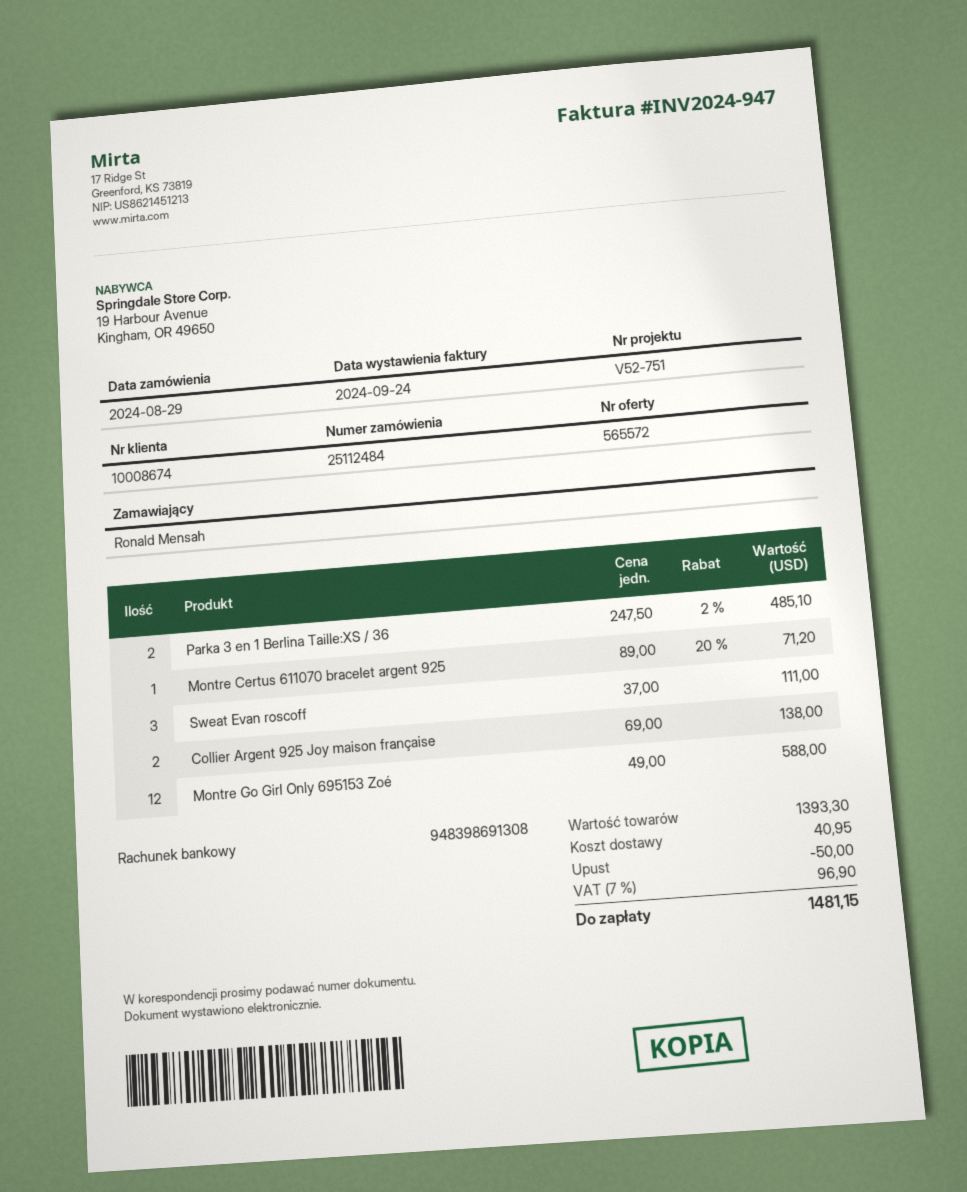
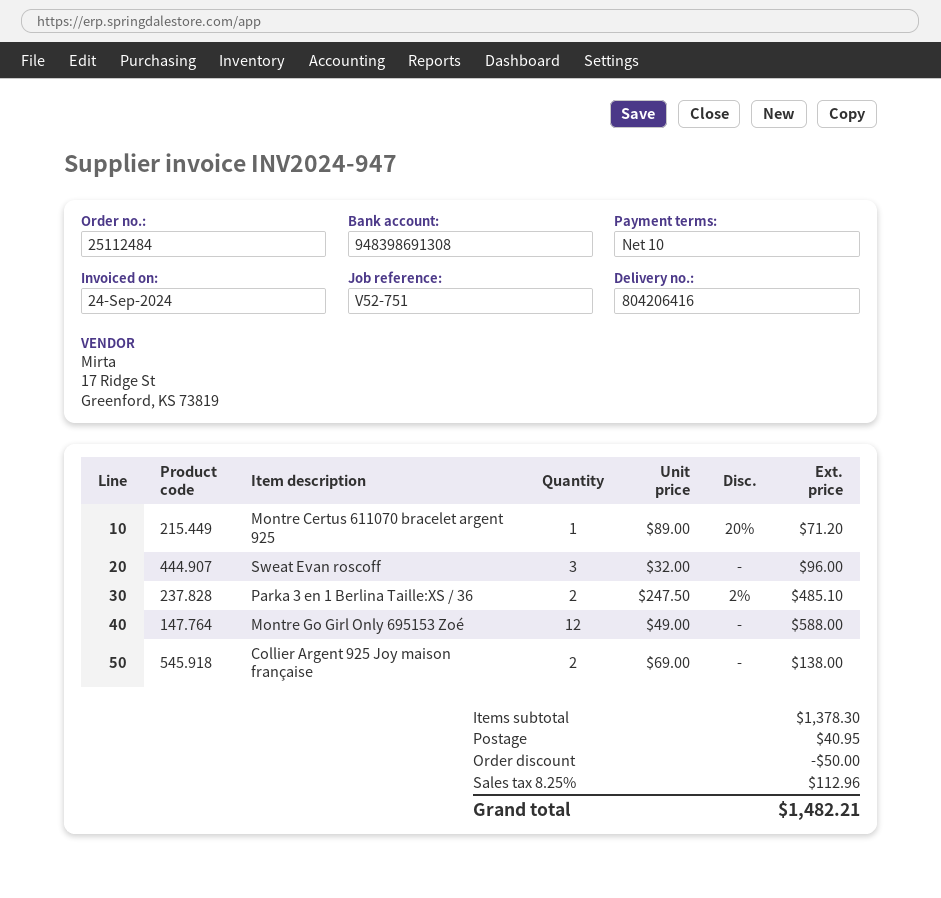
Sweat Evan roscoff: 3 x 37.00 = 111.00 -> 3 x 32.00 = 96.00
subtotal: 1393.30 -> 1378.30
tax: 7% = 96.90 -> 8.25% = 112.96
total: 1481.15 -> 1482.21

